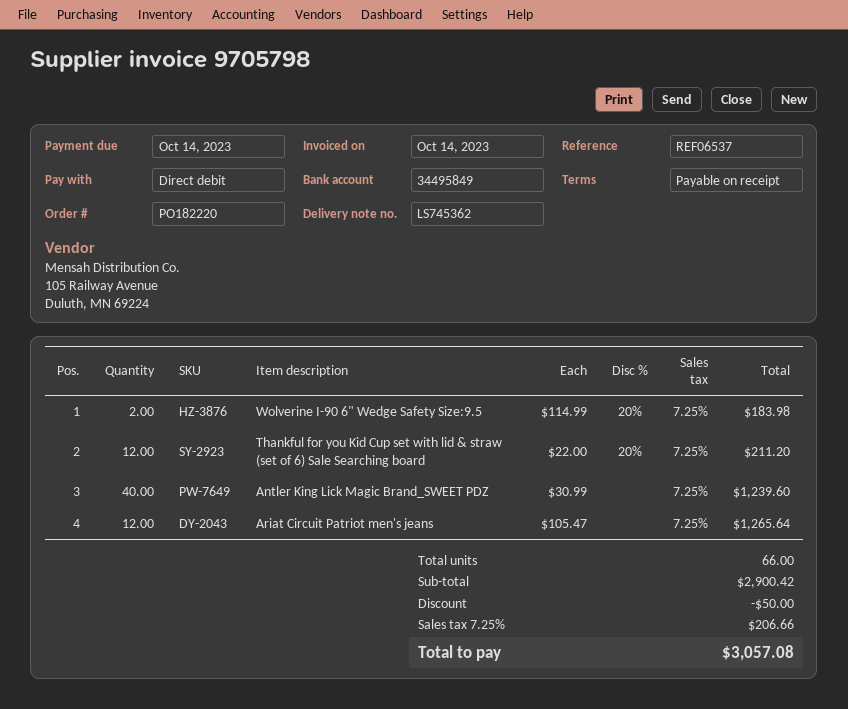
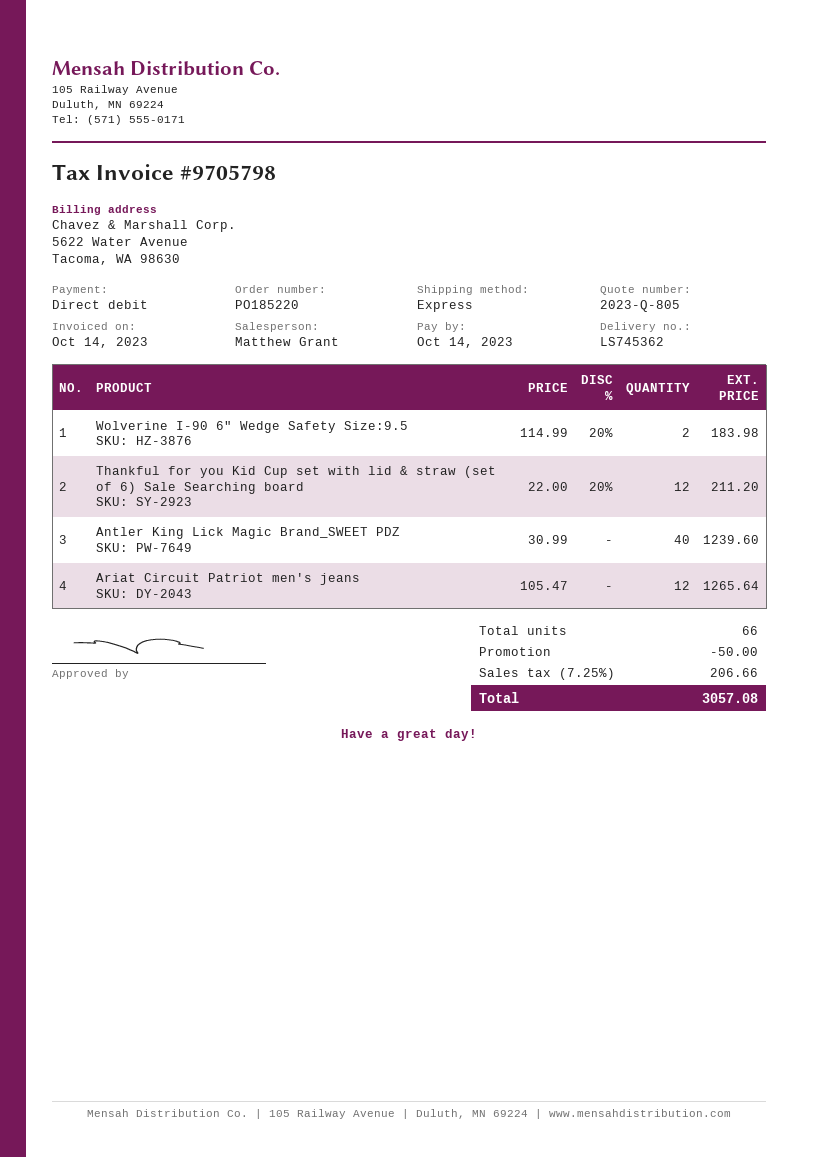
order number: PO182220 -> PO185220

